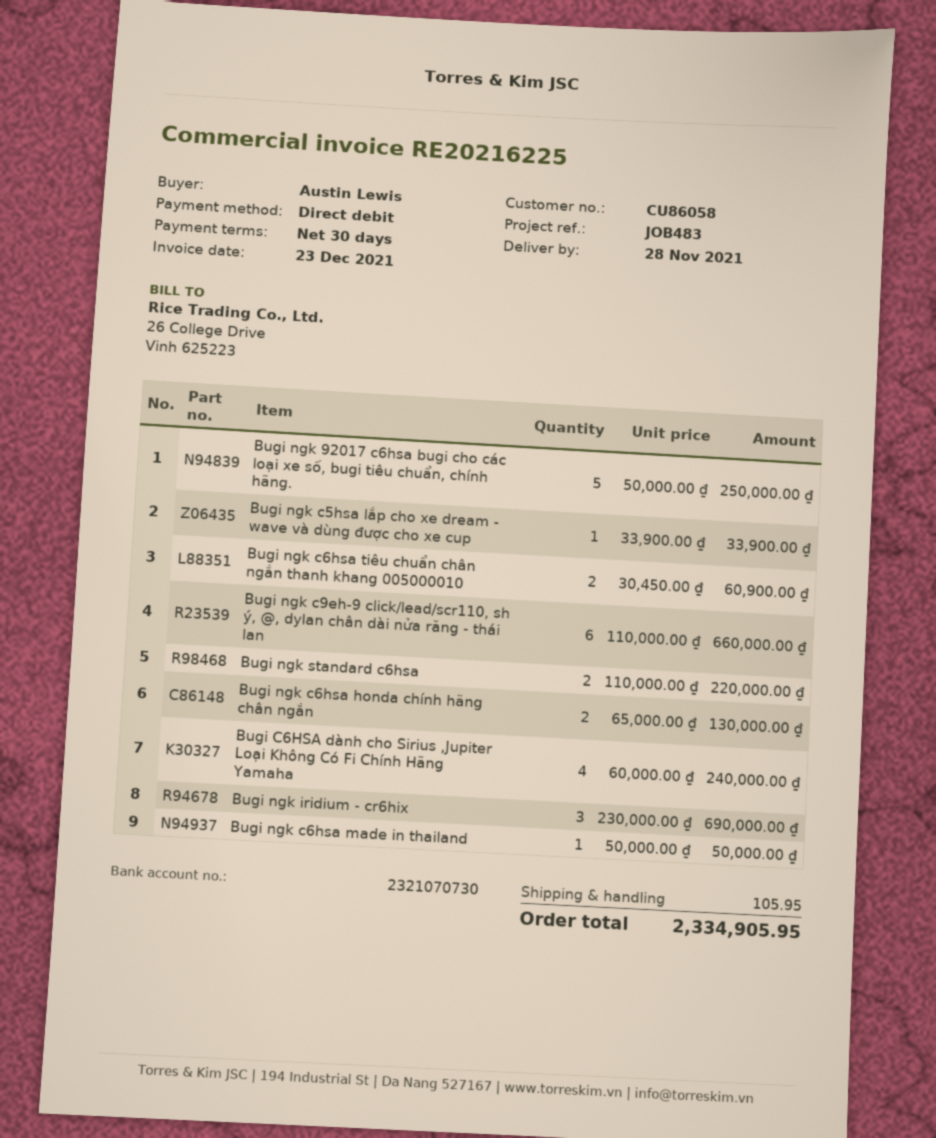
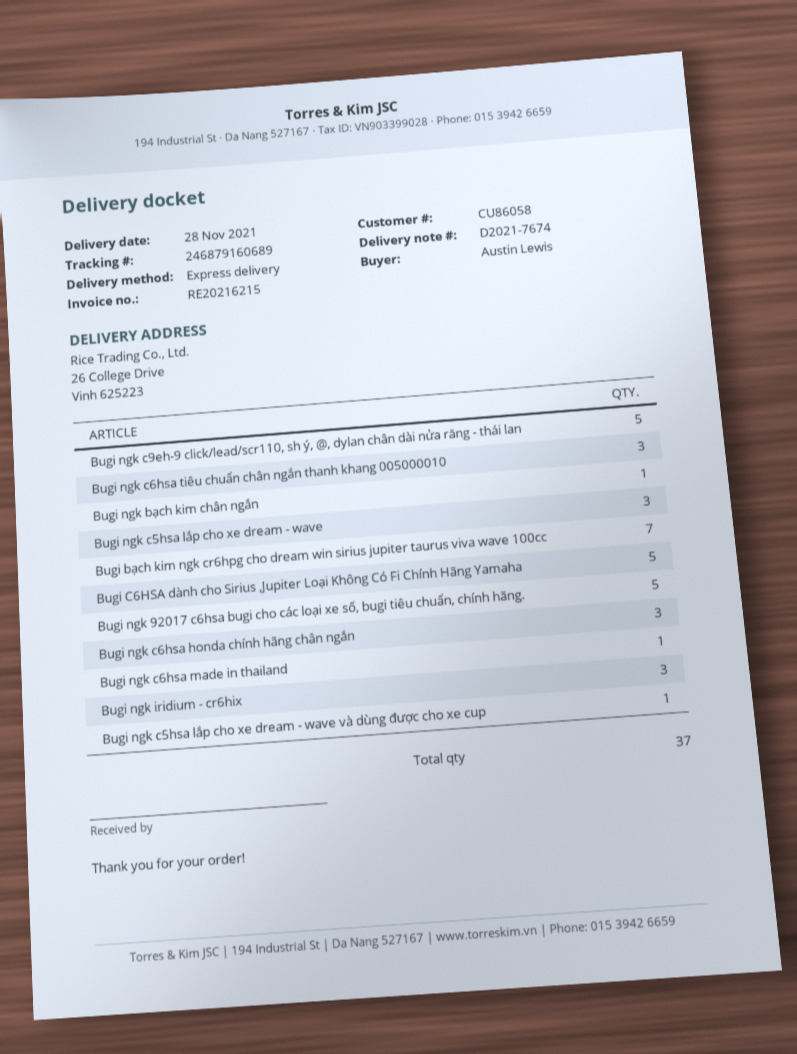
invoice number: RE20216225 -> RE20216215
Bugi ngk c6hsa tiêu chuẩn chân ngắn thanh khang 005000010: 2 -> 3
Bugi ngk c9eh-9 click/lead/scr110, sh ý, @, dylan chân dài nửa răng - thái lan: 6 -> 5
Bugi ngk standard c6hsa: 2 -> none
Bugi ngk c6hsa honda chính hãng chân ngắn: 2 -> 3
Bugi C6HSA dành cho Sirius ,Jupiter Loại Không Có Fi Chính Hãng Yamaha: 4 -> 5
Bugi ngk bạch kim chân ngắn: none -> 1
Bugi ngk c5hsa lắp cho xe dream - wave: none -> 3
Bugi bạch kim ngk cr6hpg cho dream win sirius jupiter taurus viva wave 100cc: none -> 7

